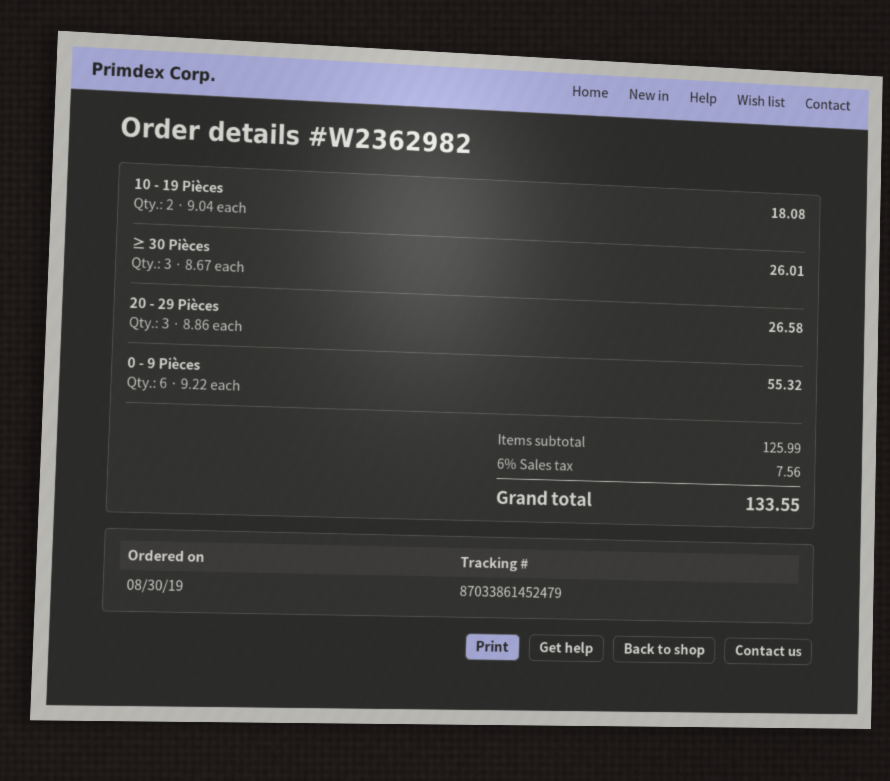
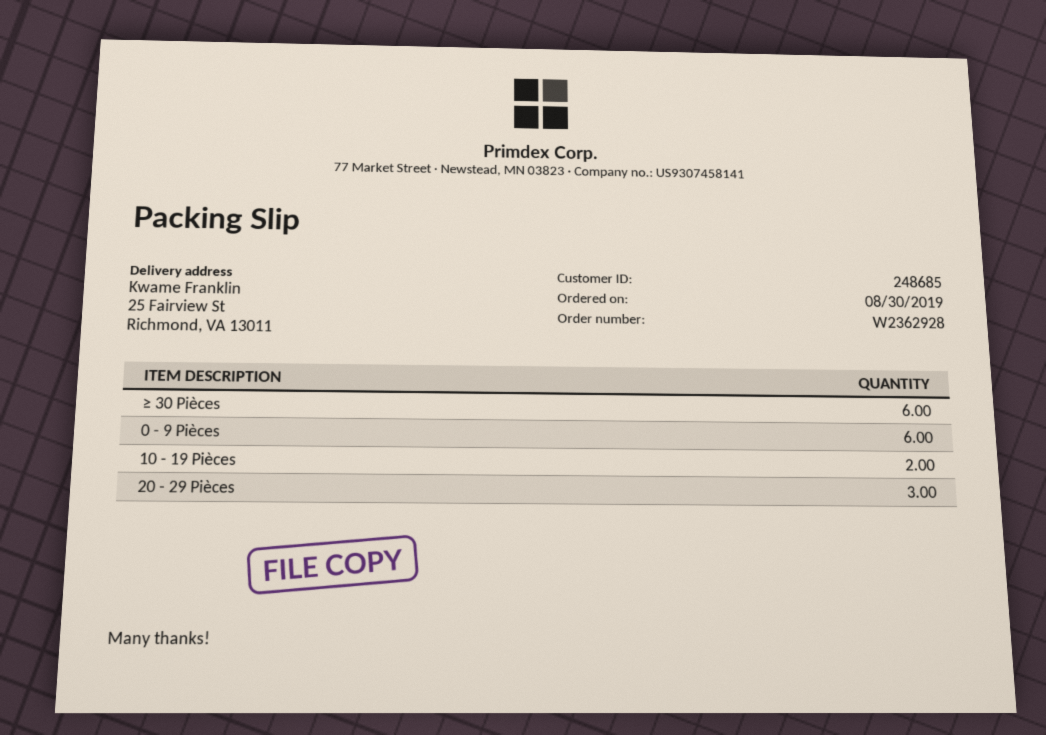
order number: W2362982 -> W2362928
≥ 30 Pièces: 3 -> 6

